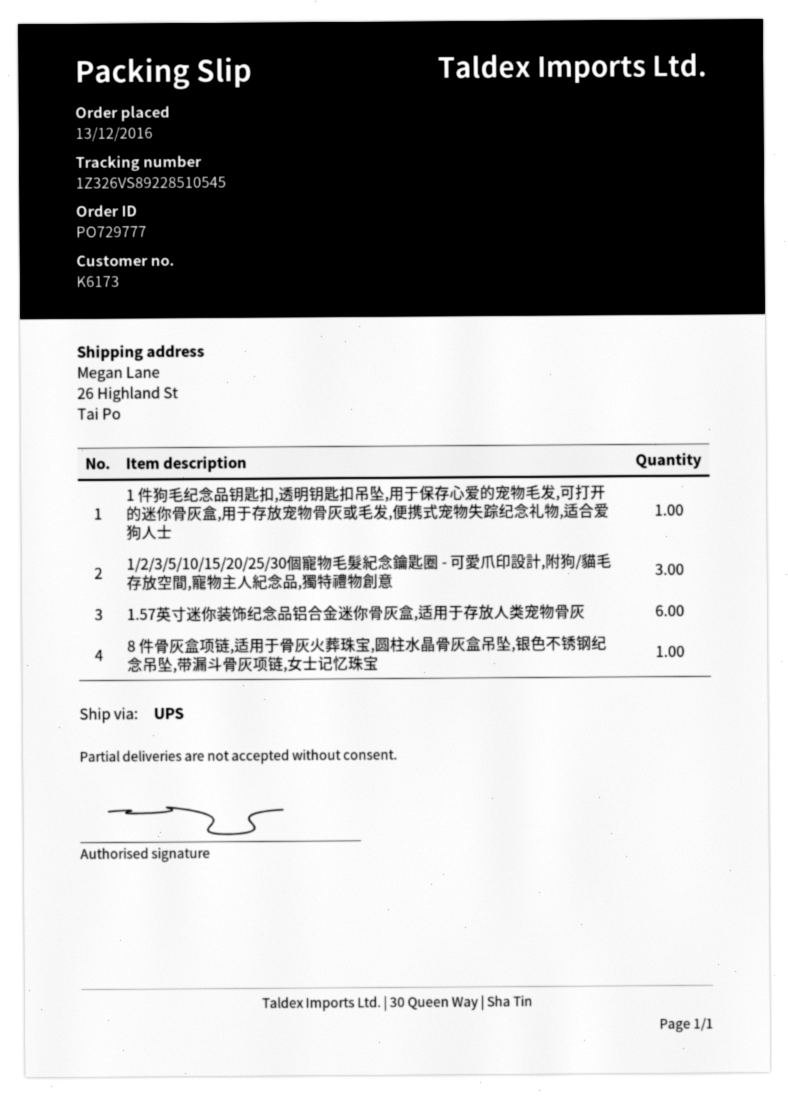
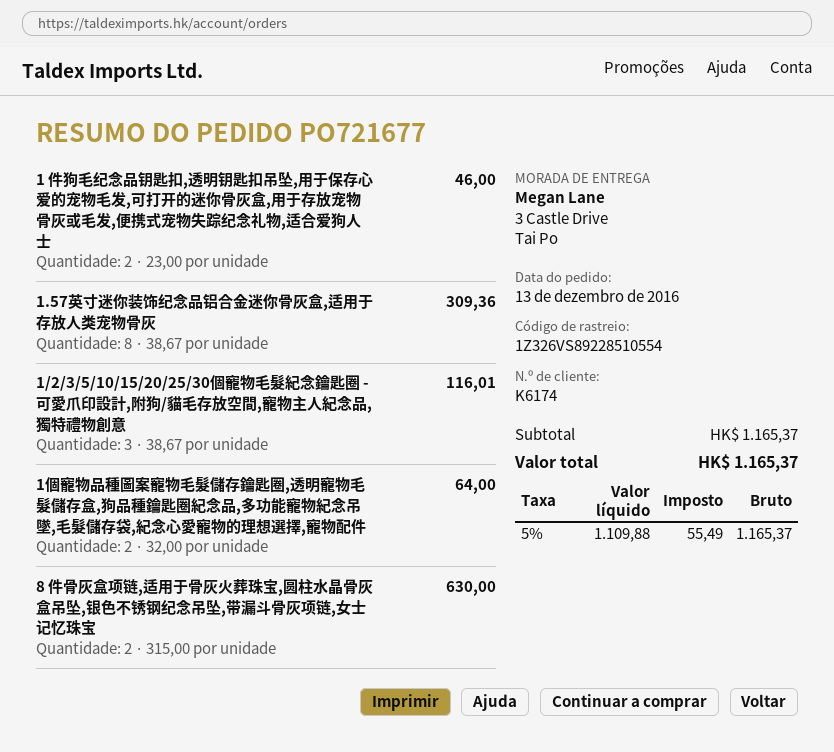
order number: PO729777 -> PO721677
customer number: K6173 -> K6174
tracking number: 1Z326VS89228510545 -> 1Z326VS89228510554
ship to: 26 Highland St, Tai Po -> 3 Castle Drive, Tai Po
1 件狗毛纪念品钥匙扣,透明钥匙扣吊坠,用于保存心爱的宠物毛发,可打开的迷你骨灰盒,用于存放宠物骨灰或毛发,便携式宠物失踪纪念礼物,适合爱狗人士: 1 -> 2
1.57英寸迷你装饰纪念品铝合金迷你骨灰盒,适用于存放人类宠物骨灰: 6 -> 8
8 件骨灰盒项链,适用于骨灰火葬珠宝,圆柱水晶骨灰盒吊坠,银色不锈钢纪念吊坠,带漏斗骨灰项链,女士记忆珠宝: 1 -> 2
1個寵物品種圖案寵物毛髮儲存鑰匙圈,透明寵物毛髮儲存盒,狗品種鑰匙圈紀念品,多功能寵物紀念吊墜,毛髮儲存袋,紀念心愛寵物的理想選擇,寵物配件: none -> 2

